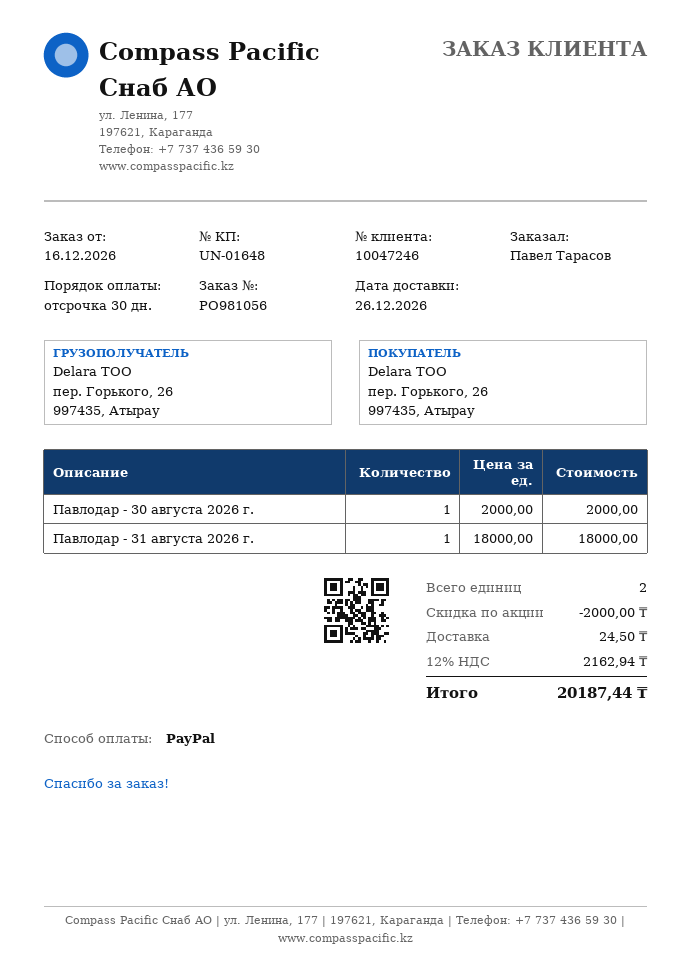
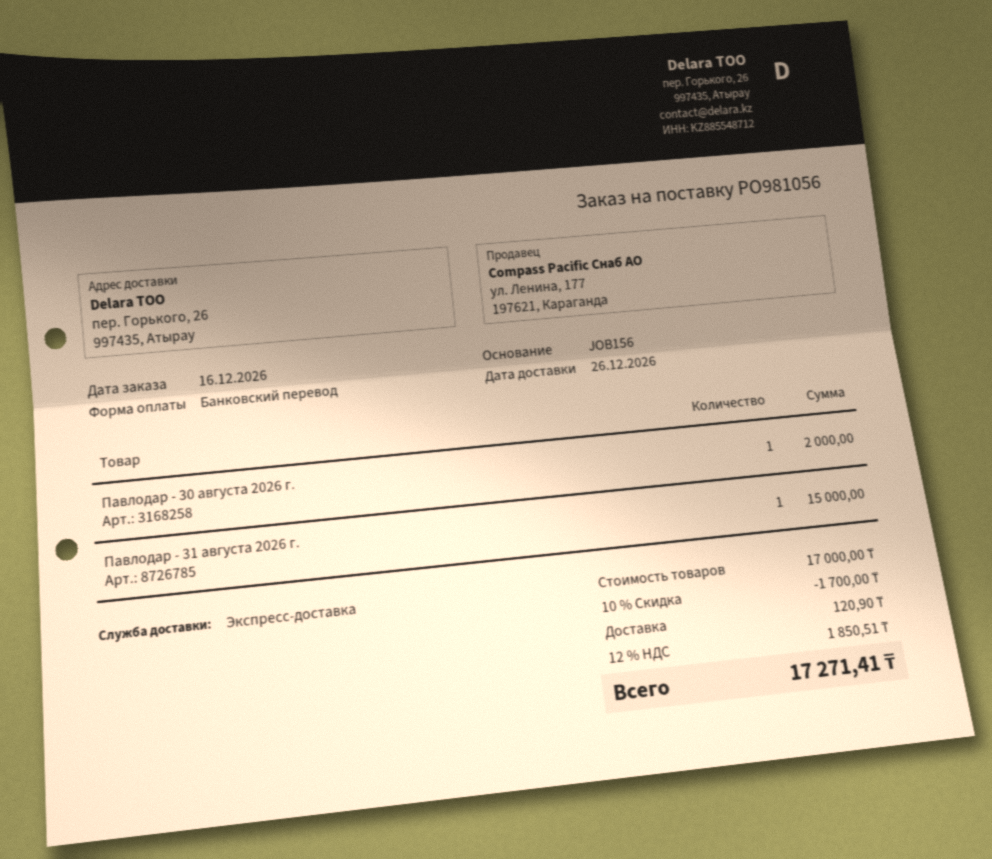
payment method: PayPal -> bank transfer
Павлодар - 31 августа 2026 г.: 1 for 18000.00 -> 1 for 15000.00
discount: 2000.00 -> 1700.00
shipping: 24.50 -> 120.90
tax: 12% = 2162.94 -> 12% = 1850.51
total: 20187.44 -> 17271.41

